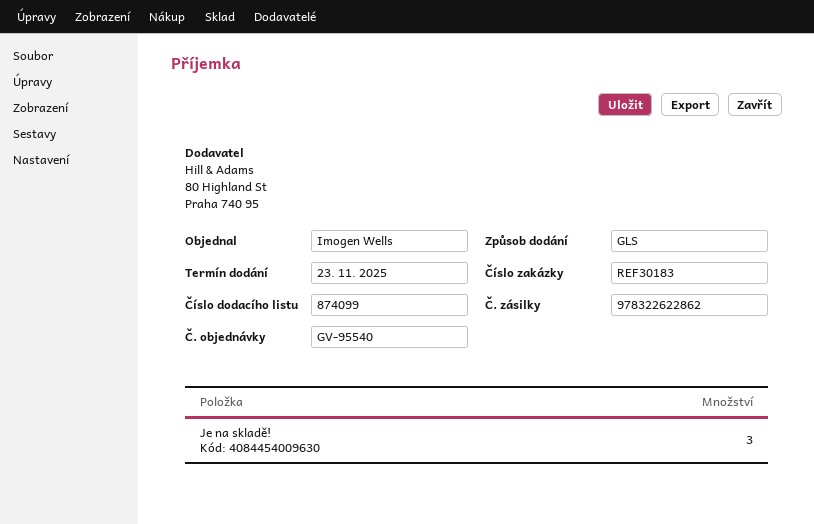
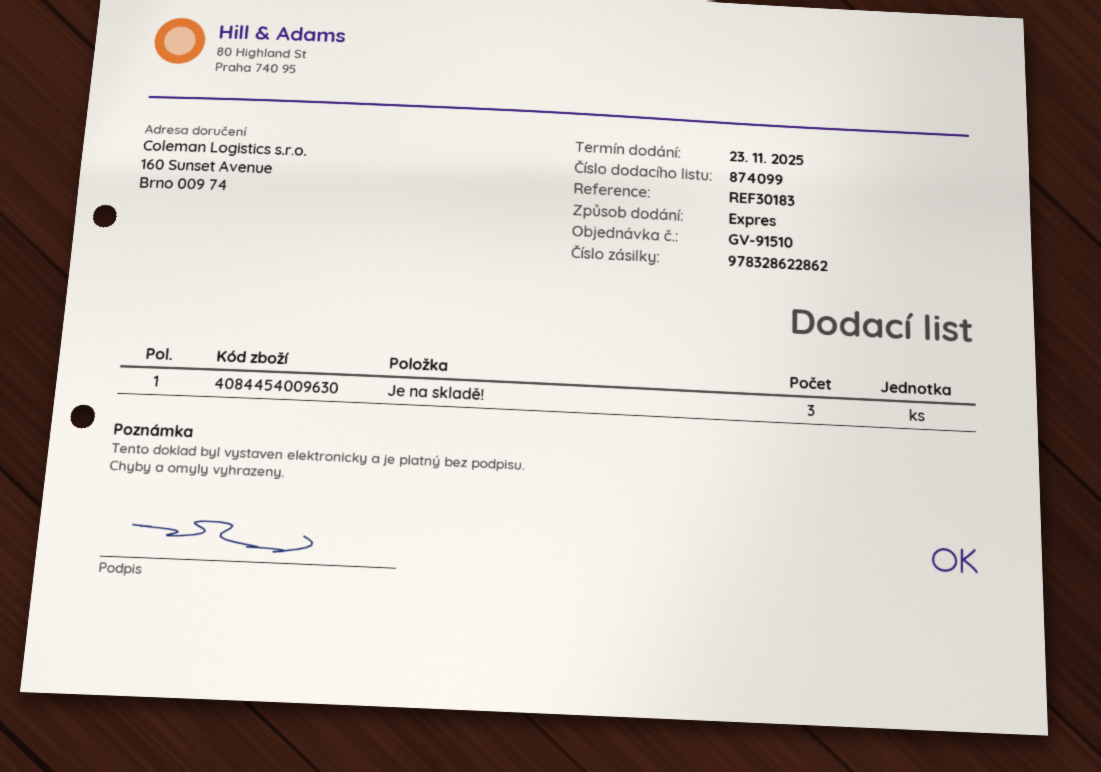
order number: GV-95540 -> GV-91510
shipping method: GLS -> express
tracking number: 978322622862 -> 978328622862

